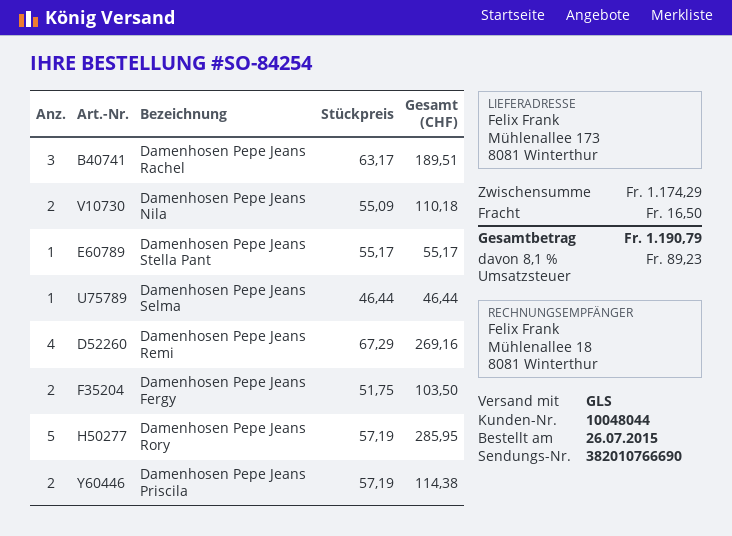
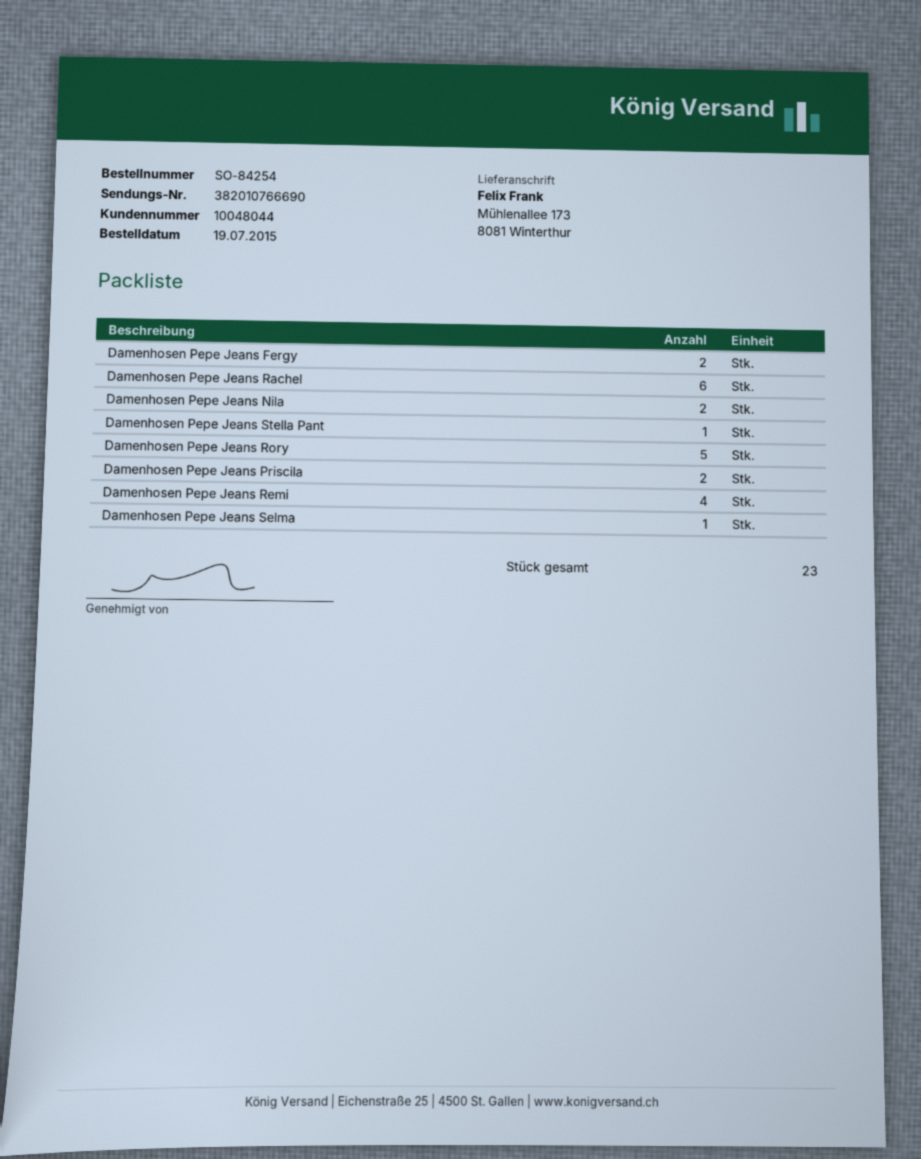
order date: 2015-07-26 -> 2015-07-19
Damenhosen Pepe Jeans Rachel: 3 -> 6

